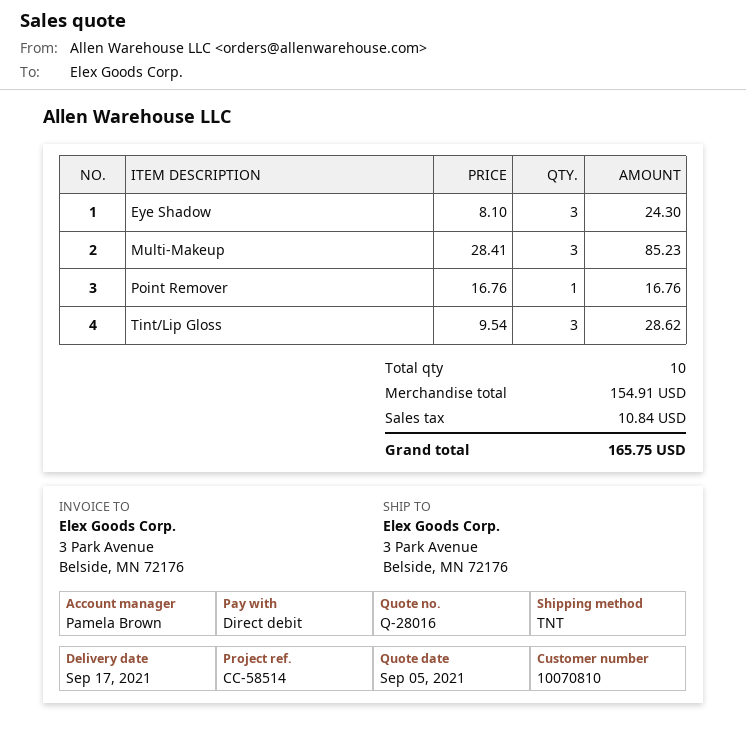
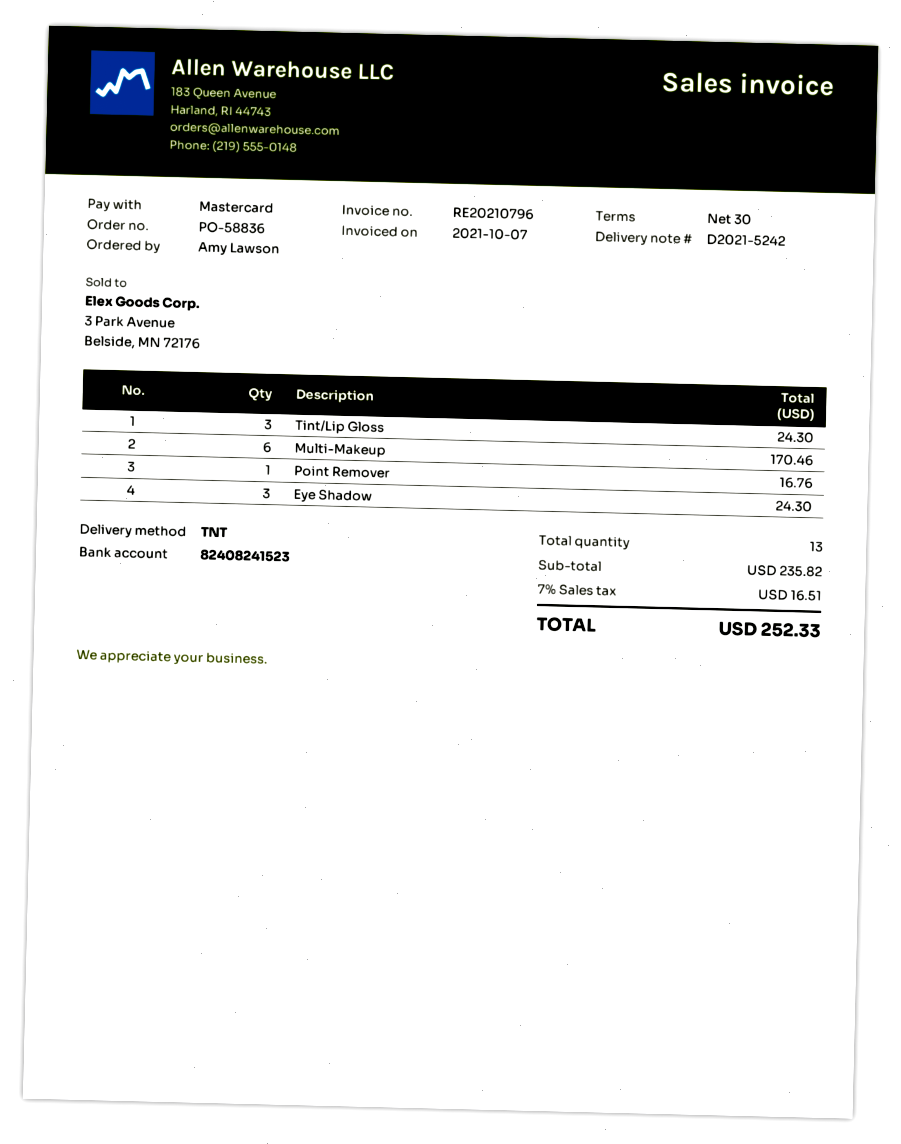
payment method: direct debit -> Mastercard
Multi-Makeup: 3 for 85.23 -> 6 for 170.46
Tint/Lip Gloss: 3 for 28.62 -> 3 for 24.30
total quantity: 10 -> 13
subtotal: 154.91 -> 235.82
tax: 10.84 -> 16.51
total: 165.75 -> 252.33

